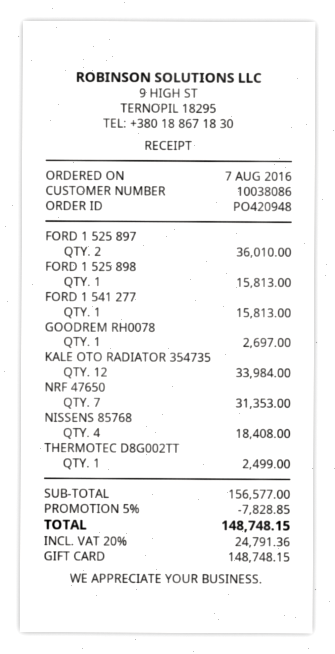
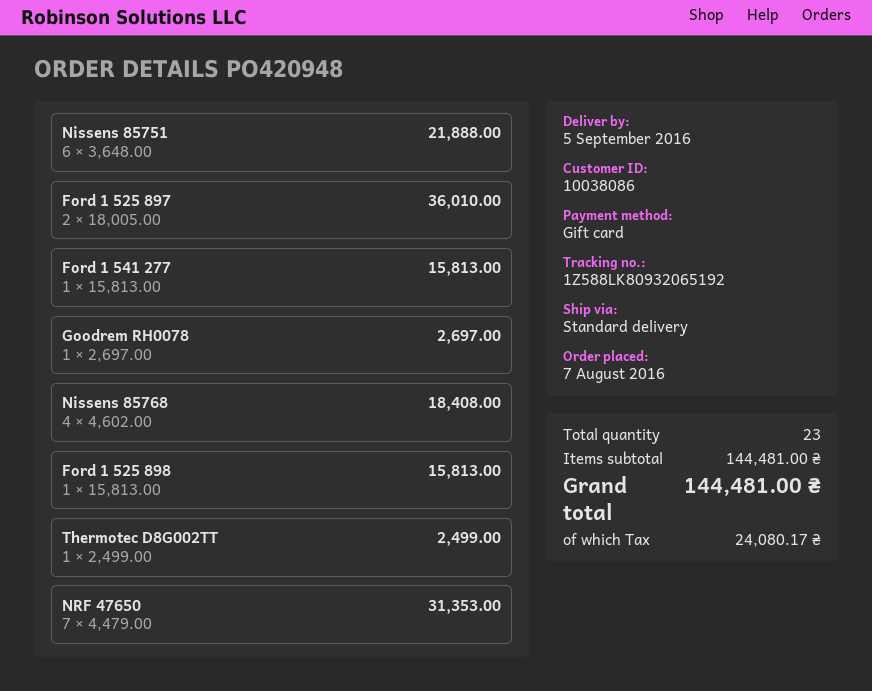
KALE OTO RADIATOR 354735: 12 for 33984.00 -> none
Nissens 85751: none -> 6 for 21888.00
subtotal: 156577.00 -> 144481.00
discount: 5% = 7828.85 -> none
tax: 24791.36 -> 24080.17
total: 148748.15 -> 144481.00

